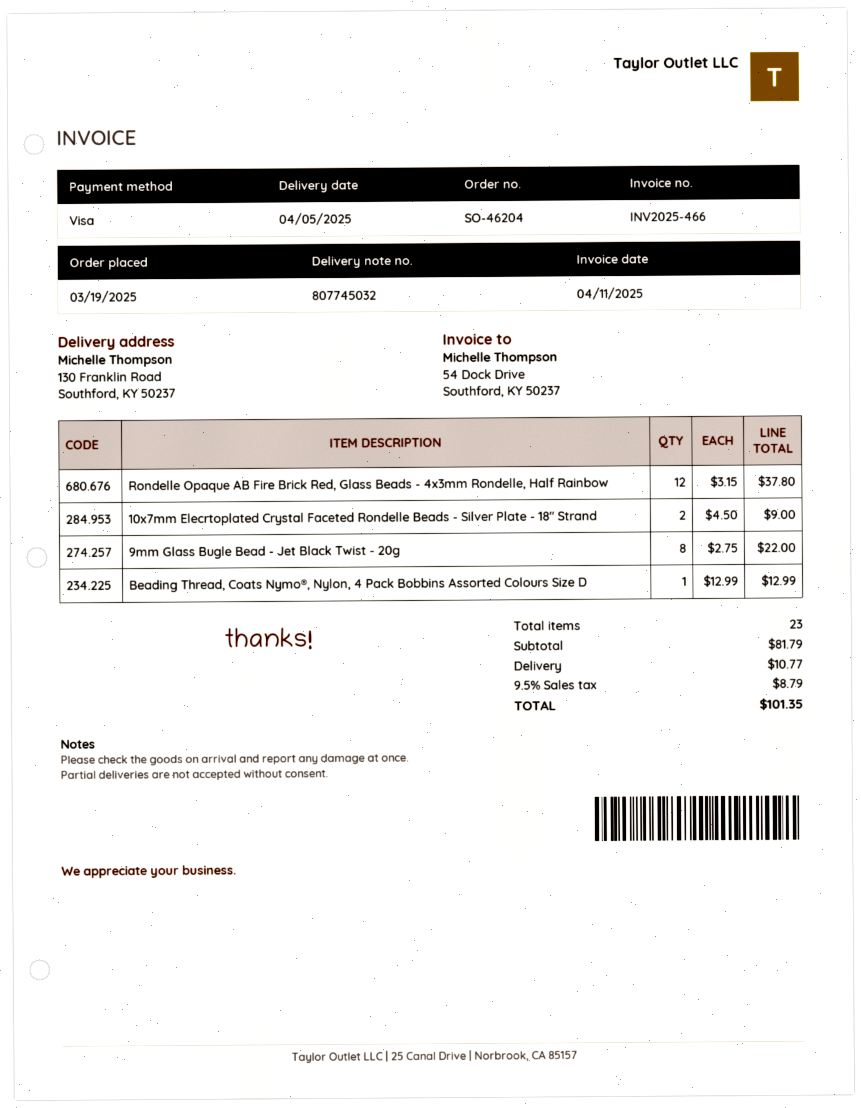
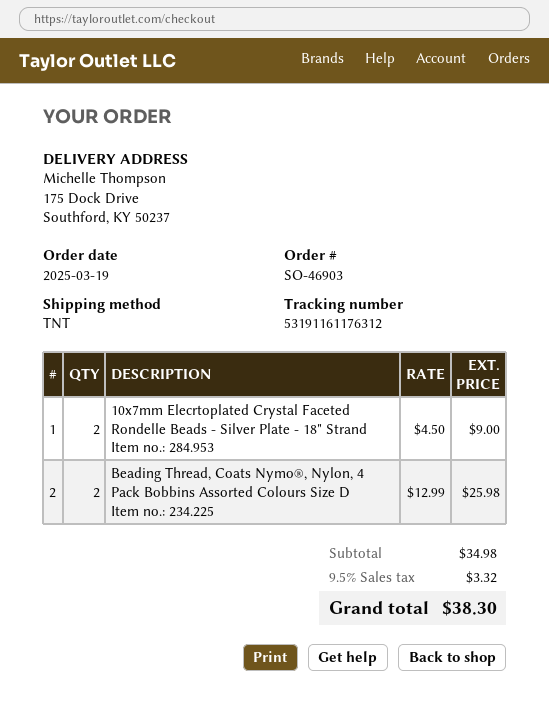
order number: SO-46204 -> SO-46903
ship to: 130 Franklin Road, Southford, KY 50237 -> 175 Dock Drive, Southford, KY 50237
Rondelle Opaque AB Fire Brick Red, Glass Beads - 4x3mm Rondelle, Half Rainbow: 12 x 3.15 = 37.80 -> none
9mm Glass Bugle Bead - Jet Black Twist - 20g: 8 x 2.75 = 22.00 -> none
Beading Thread, Coats Nymo®, Nylon, 4 Pack Bobbins Assorted Colours Size D: 1 x 12.99 = 12.99 -> 2 x 12.99 = 25.98
subtotal: 81.79 -> 34.98
shipping: 10.77 -> none
tax: 9.5% = 8.79 -> 9.5% = 3.32
total: 101.35 -> 38.30

